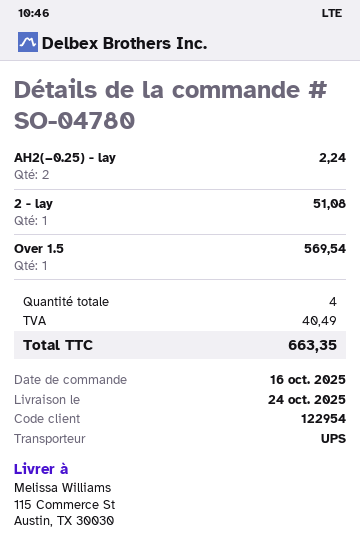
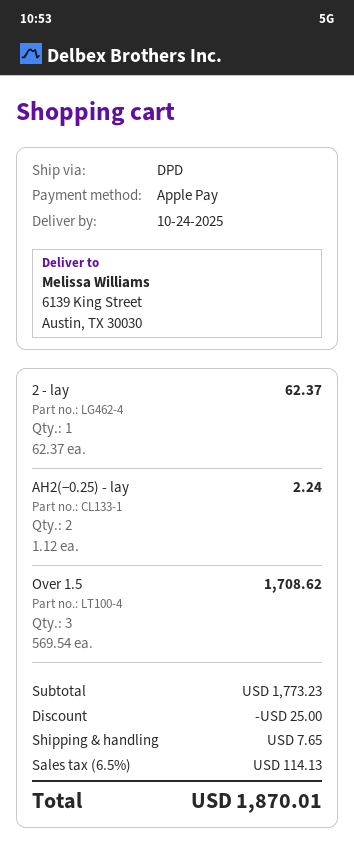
shipping method: UPS -> DPD
ship to: 115 Commerce St, Austin, TX 30030 -> 6139 King Street, Austin, TX 30030
2 - lay: 1 for 51.08 -> 1 for 62.37
Over 1.5: 1 for 569.54 -> 3 for 1708.62
discount: none -> 25.00
shipping: none -> 7.65
tax: 40.49 -> 114.13
total: 663.35 -> 1870.01

